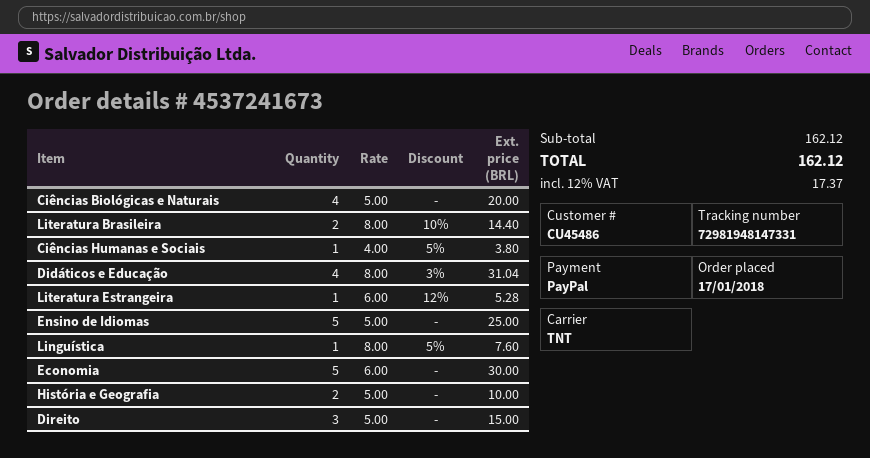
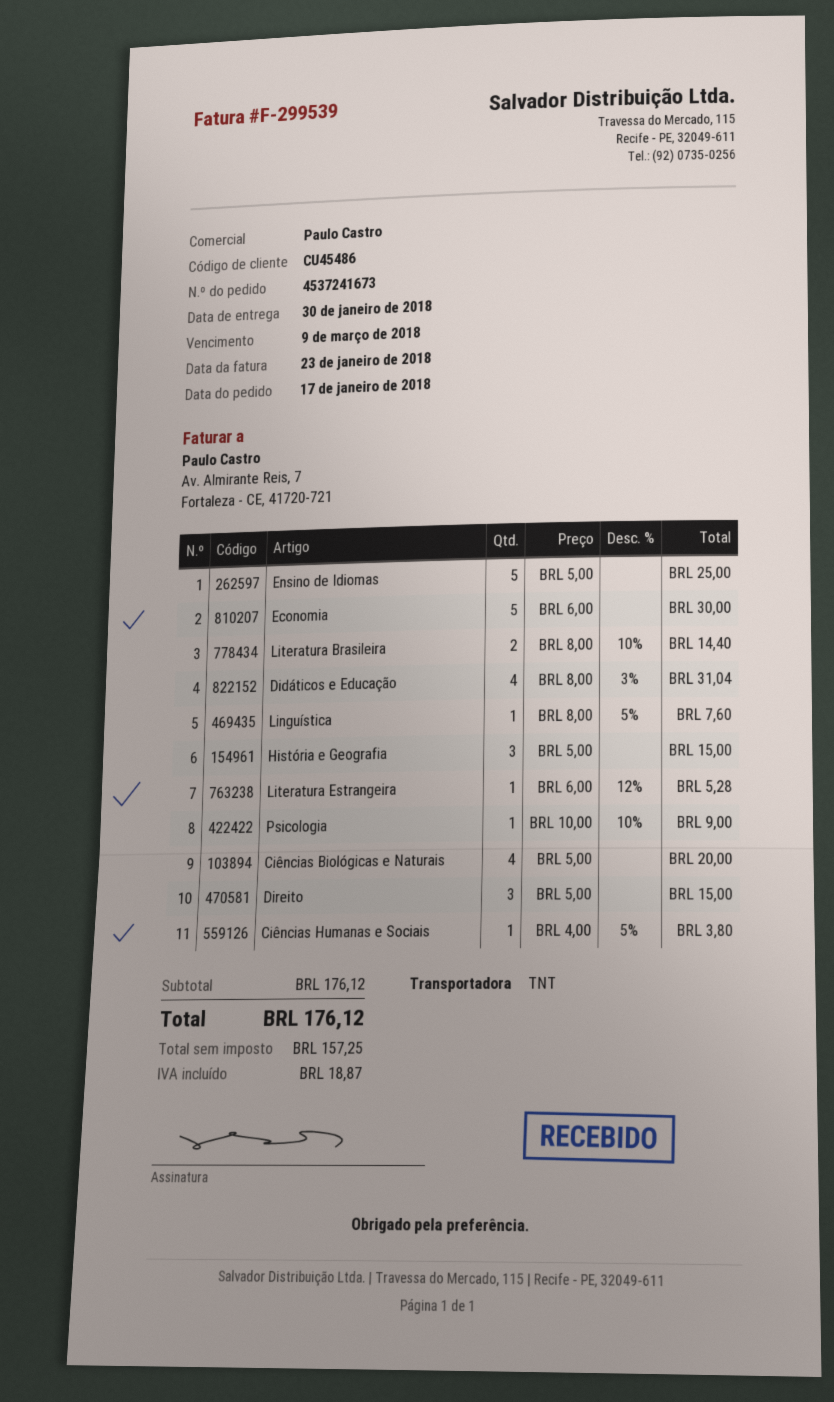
História e Geografia: 2 x 5.00 = 10.00 -> 3 x 5.00 = 15.00
Psicologia: none -> 1 x 10.00 - 10% = 9.00
subtotal: 162.12 -> 176.12
tax: 17.37 -> 18.87
total: 162.12 -> 176.12

